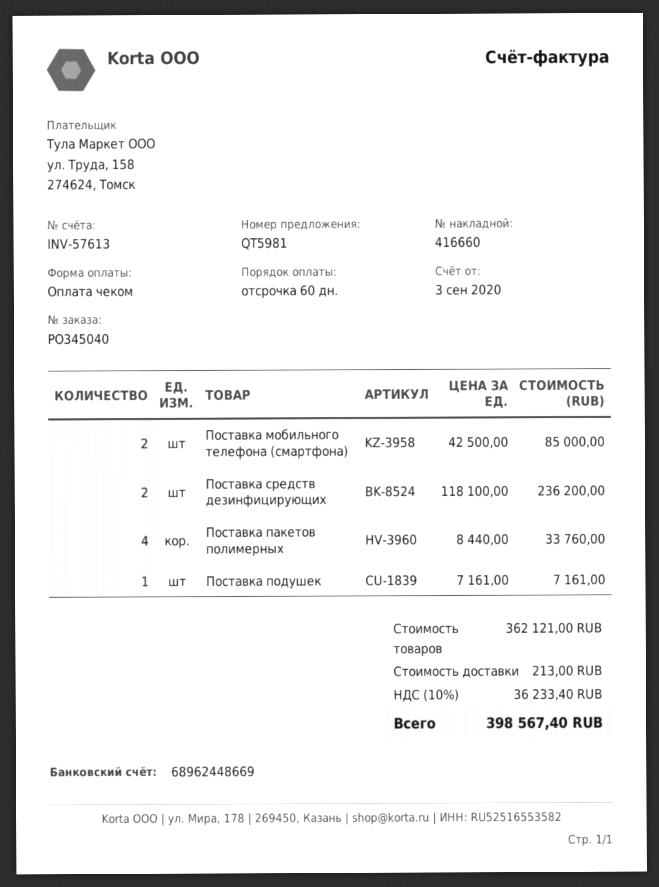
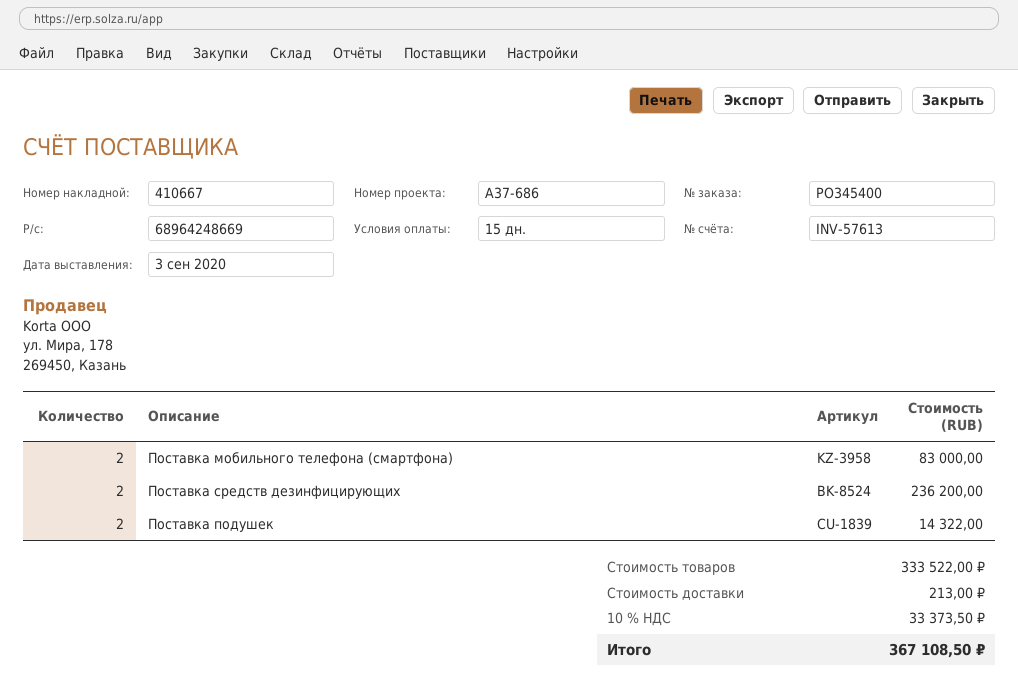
order number: PO345040 -> PO345400
delivery note number: 416660 -> 410667
payment terms: 60 days -> 15 days
bank account: 68962448669 -> 68964248669
Поставка мобильного телефона (смартфона): 2 for 85000.00 -> 2 for 83000.00
Поставка пакетов полимерных: 4 for 33760.00 -> none
Поставка подушек: 1 for 7161.00 -> 2 for 14322.00
subtotal: 362121.00 -> 333522.00
tax: 10% = 36233.40 -> 10% = 33373.50
total: 398567.40 -> 367108.50

